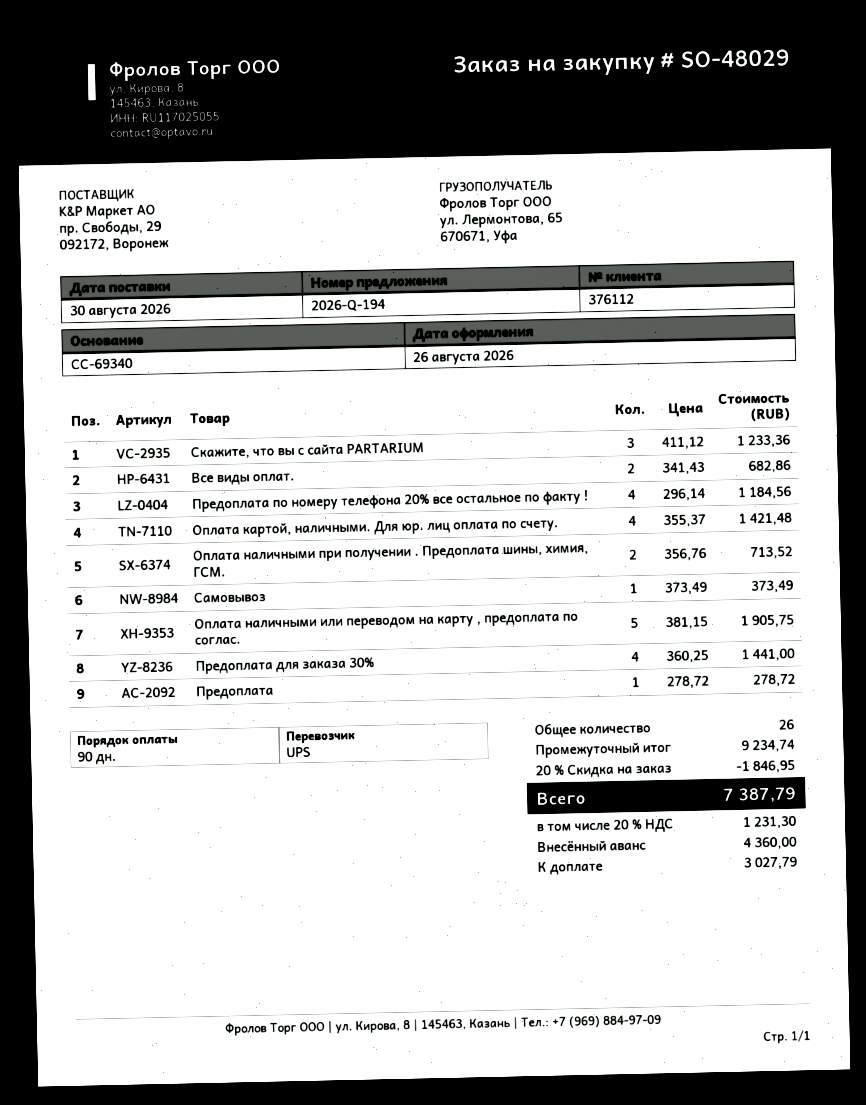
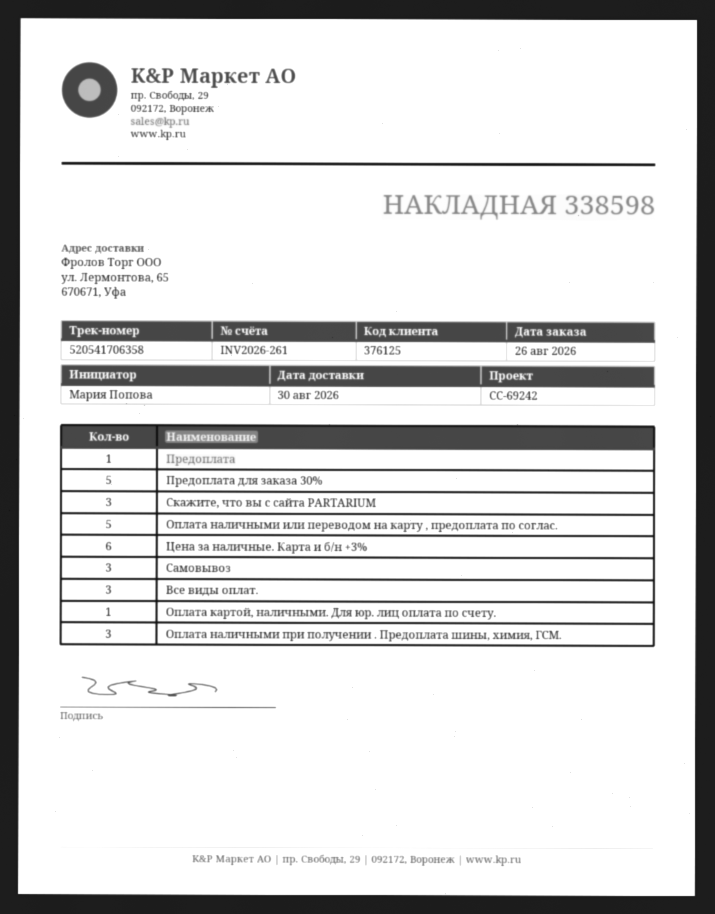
customer number: 376112 -> 376125
reference: CC-69340 -> CC-69242
Все виды оплат.: 2 -> 3
Предоплата по номеру телефона 20% все остальное по факту !: 4 -> none
Оплата картой, наличными. Для юр. лиц оплата по счету.: 4 -> 1
Оплата наличными при получении . Предоплата шины, химия, ГСМ.: 2 -> 3
Самовывоз: 1 -> 3
Предоплата для заказа 30%: 4 -> 5
Цена за наличные. Карта и б/н +3%: none -> 6

